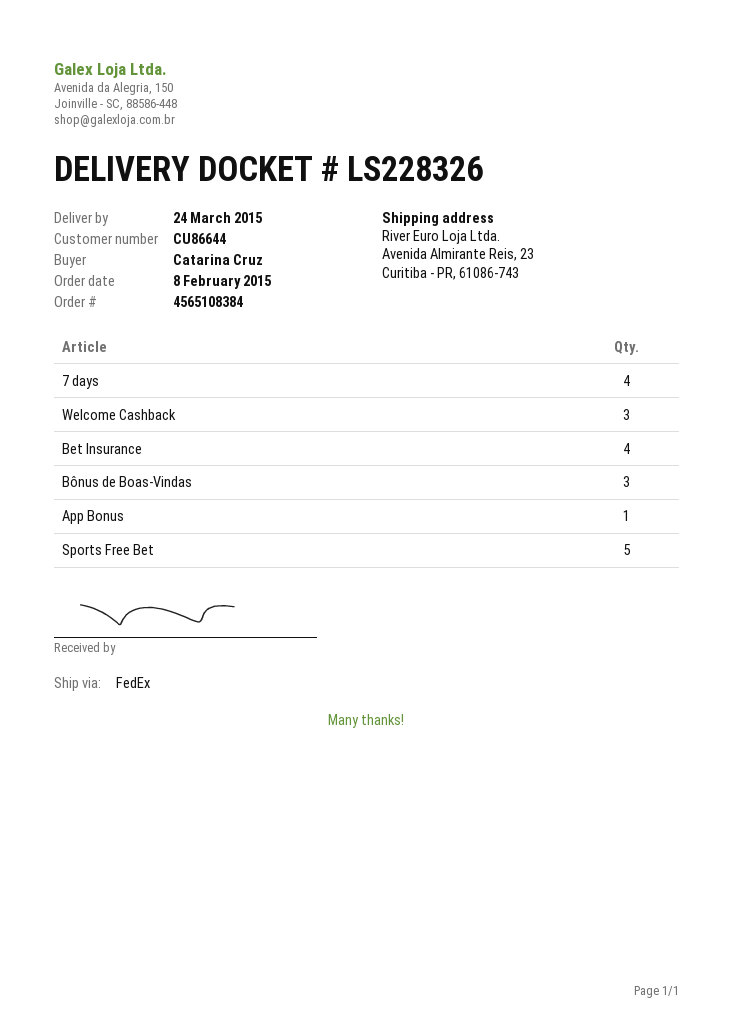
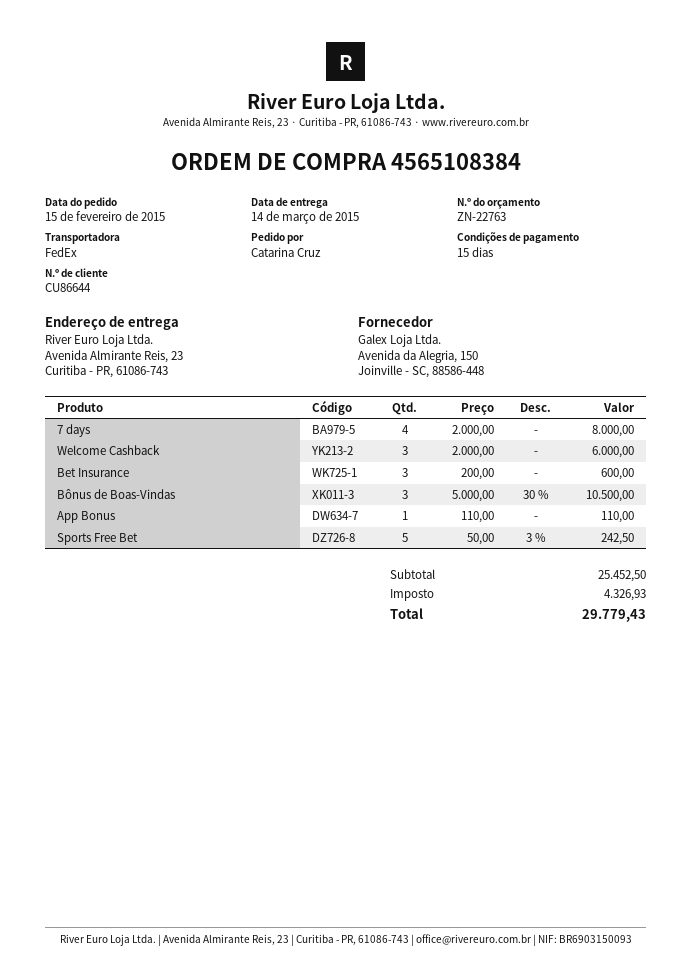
order date: 2015-02-08 -> 2015-02-15
delivery date: 2015-03-24 -> 2015-03-14
Bet Insurance: 4 -> 3

